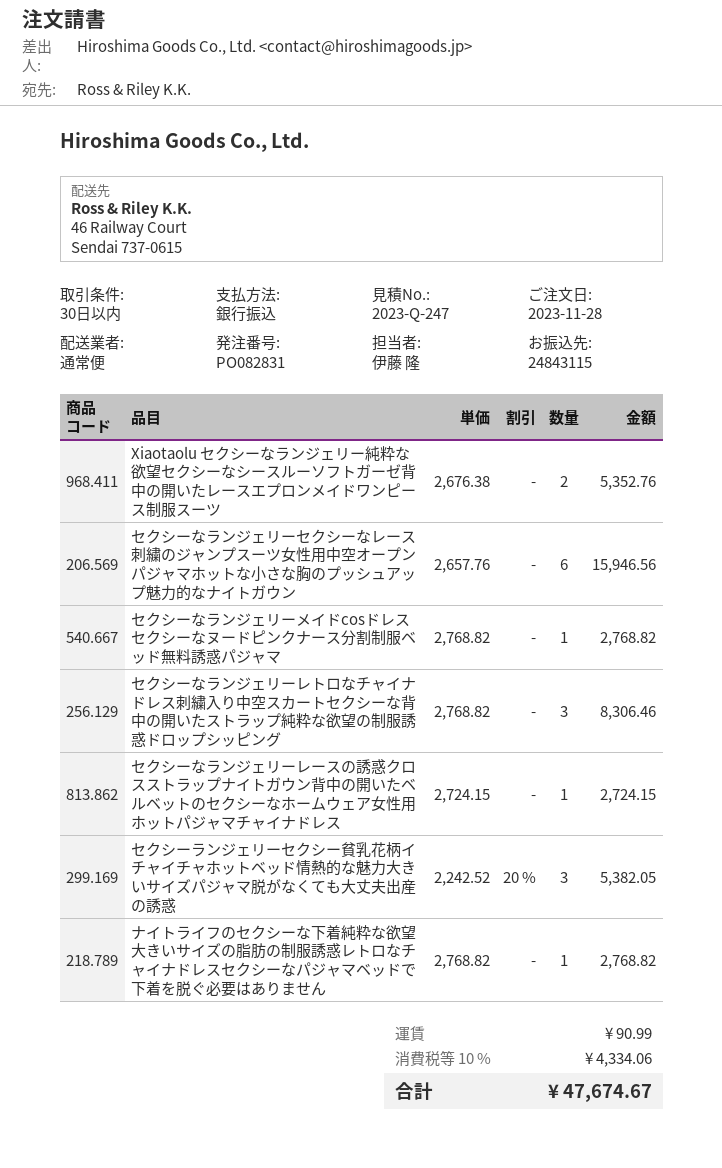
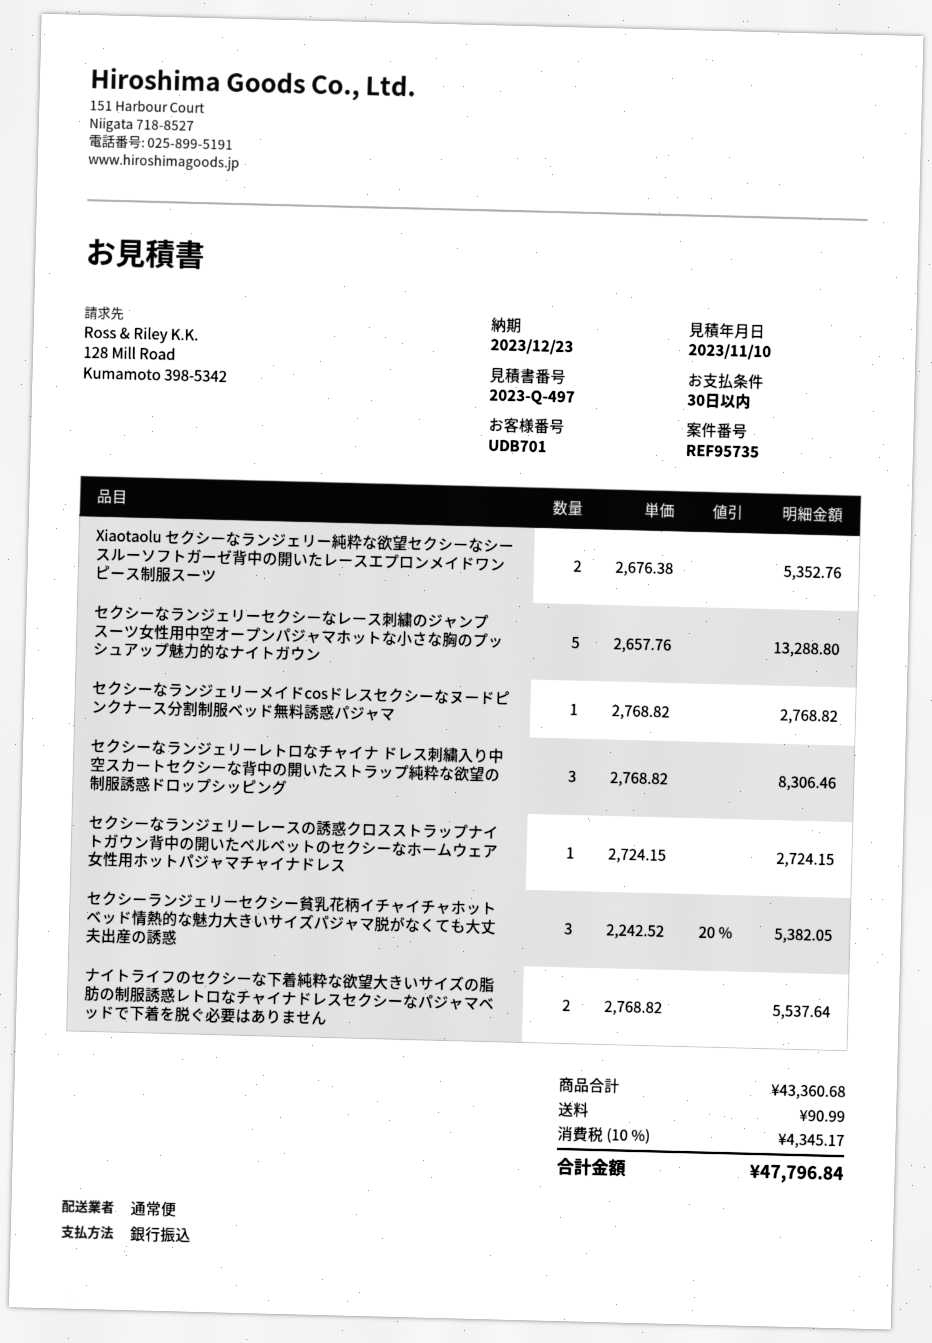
quote number: 2023-Q-247 -> 2023-Q-497
セクシーなランジェリーセクシーなレース刺繍のジャンプスーツ女性用中空オープンパジャマホットな小さな胸のプッシュアップ魅力的なナイトガウン: 6 x 2657.76 = 15946.56 -> 5 x 2657.76 = 13288.80
ナイトライフのセクシーな下着純粋な欲望大きいサイズの脂肪の制服誘惑レトロなチャイナドレスセクシーなパジャマベッドで下着を脱ぐ必要はありません: 1 x 2768.82 = 2768.82 -> 2 x 2768.82 = 5537.64
tax: 10% = 4334.06 -> 10% = 4345.17
total: 47674.67 -> 47796.84

